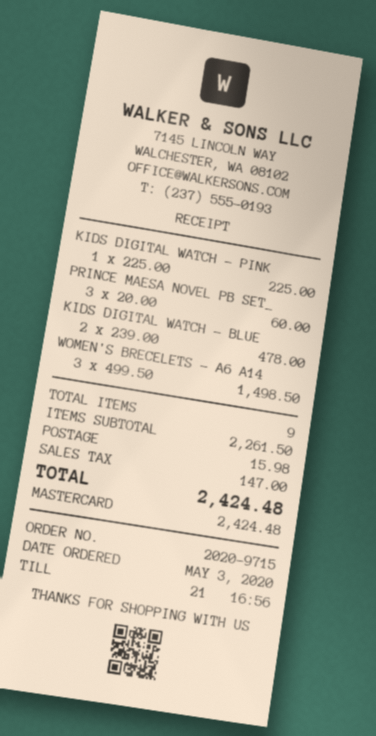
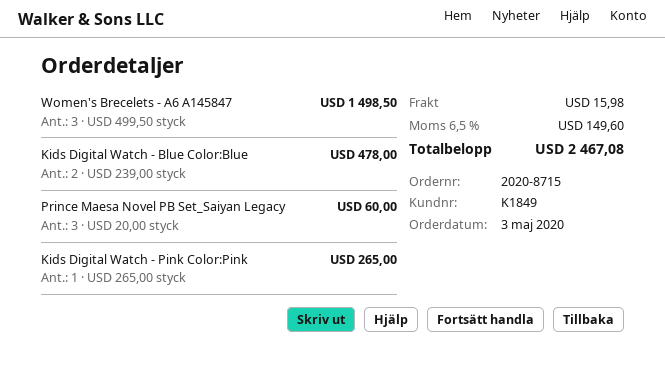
order number: 2020-9715 -> 2020-8715
KIDS DIGITAL WATCH - PINK: 1 x 225.00 = 225.00 -> 1 x 265.00 = 265.00
tax: 147.00 -> 149.60
total: 2424.48 -> 2467.08

